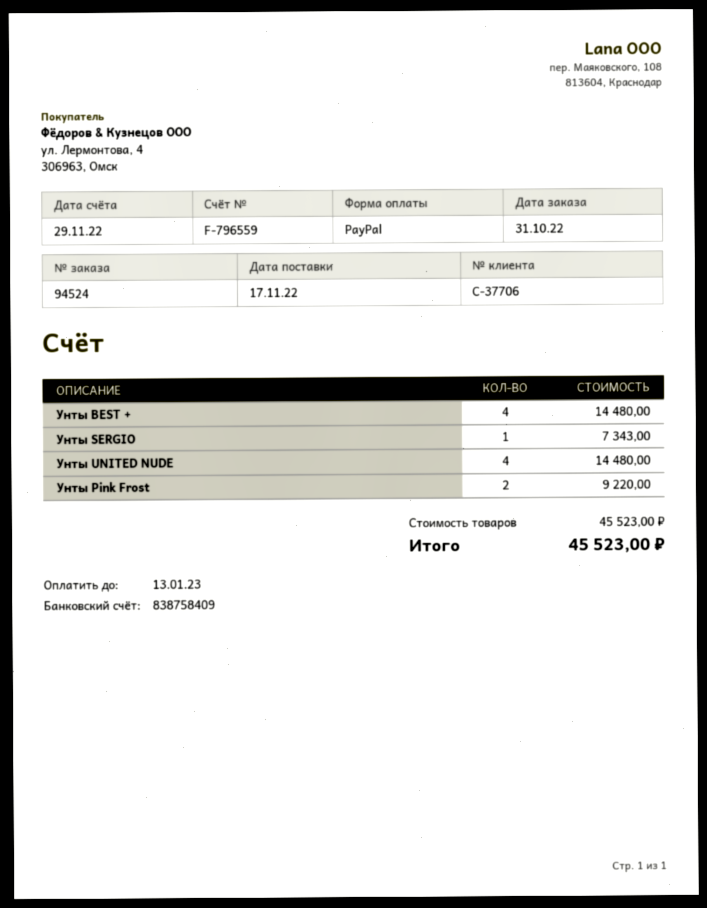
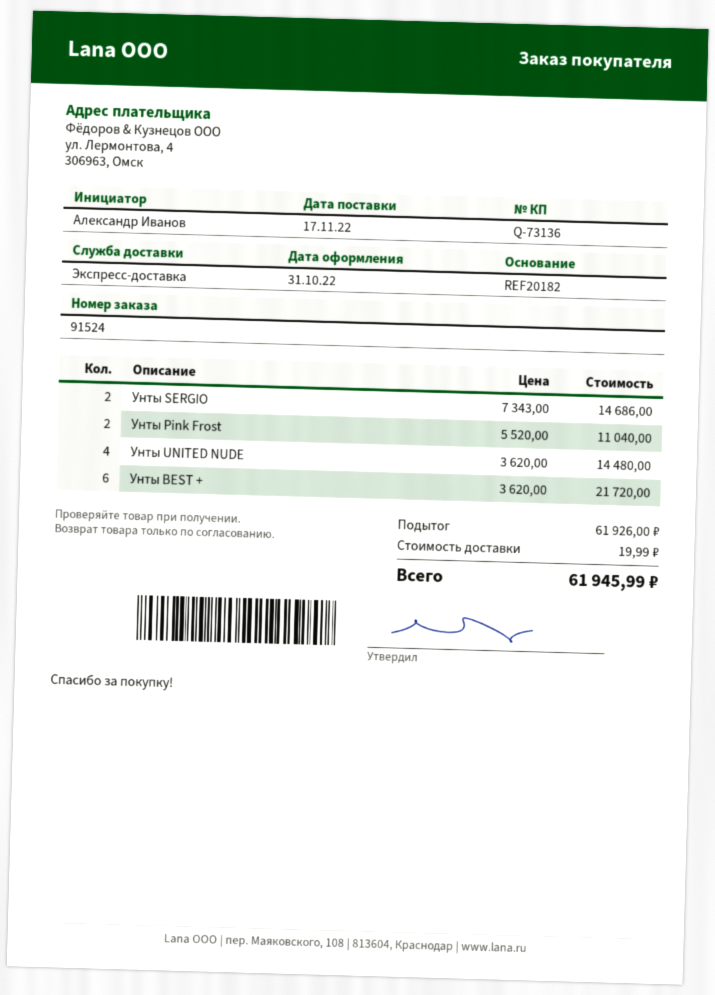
order number: 94524 -> 91524
Унты BEST +: 4 for 14480.00 -> 6 for 21720.00
Унты SERGIO: 1 for 7343.00 -> 2 for 14686.00
Унты Pink Frost: 2 for 9220.00 -> 2 for 11040.00
subtotal: 45523.00 -> 61926.00
shipping: none -> 19.99
total: 45523.00 -> 61945.99

